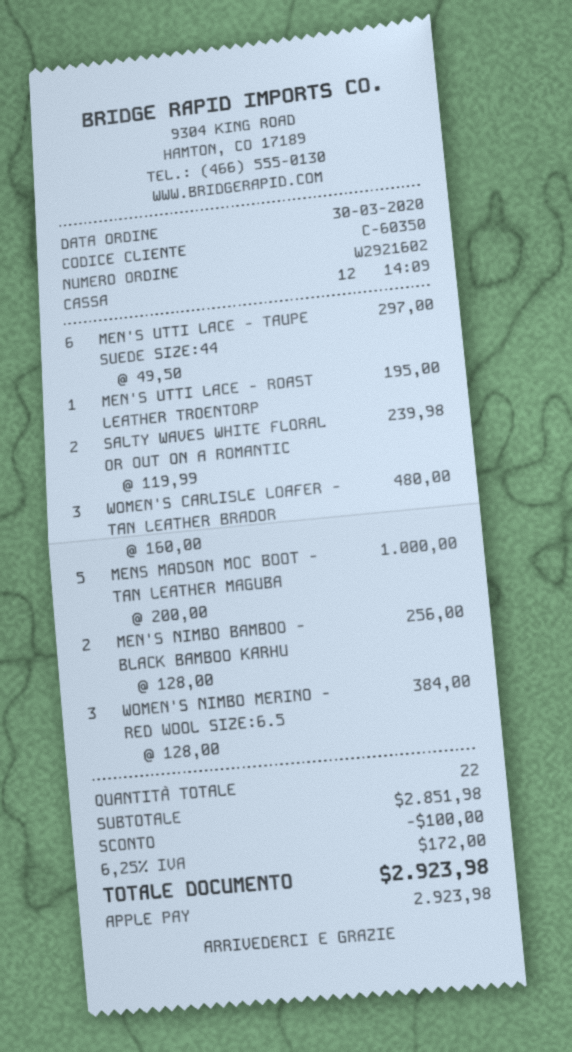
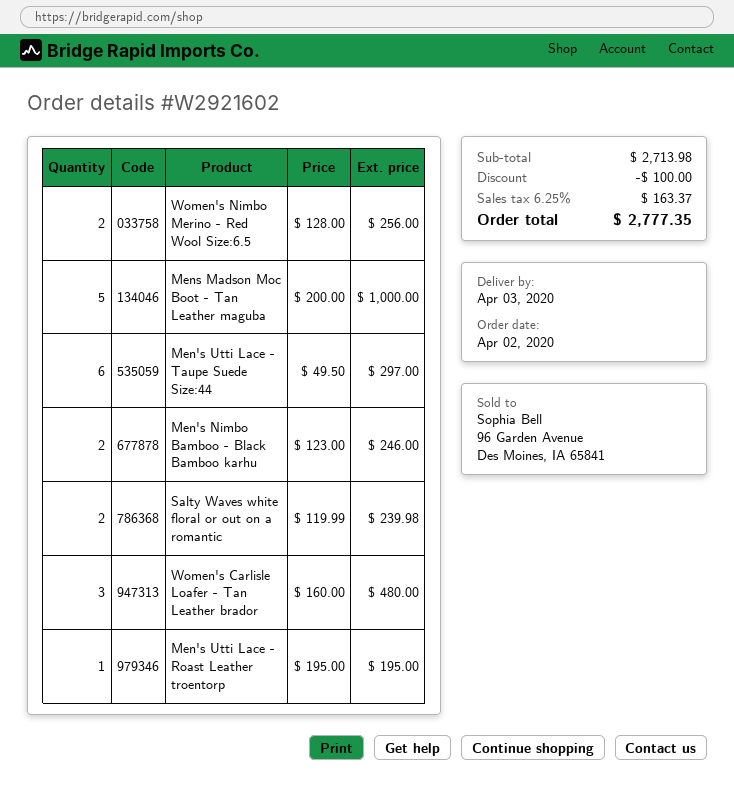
order date: 2020-03-30 -> 2020-04-02
MEN'S NIMBO BAMBOO - BLACK BAMBOO KARHU: 2 x 128.00 = 256.00 -> 2 x 123.00 = 246.00
WOMEN'S NIMBO MERINO - RED WOOL SIZE:6.5: 3 x 128.00 = 384.00 -> 2 x 128.00 = 256.00
subtotal: 2851.98 -> 2713.98
tax: 6.25% = 172.00 -> 6.25% = 163.37
total: 2923.98 -> 2777.35

